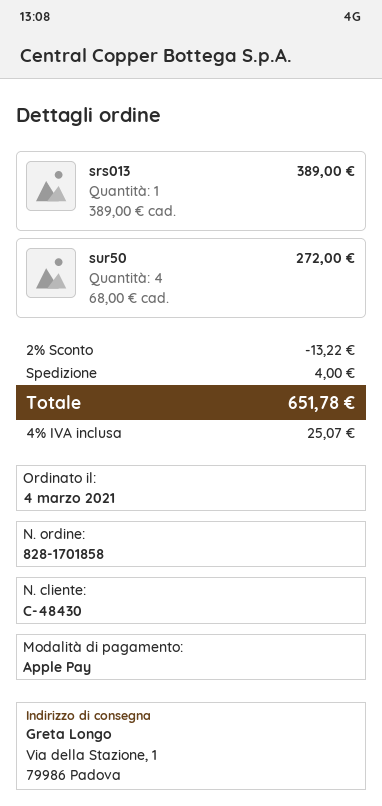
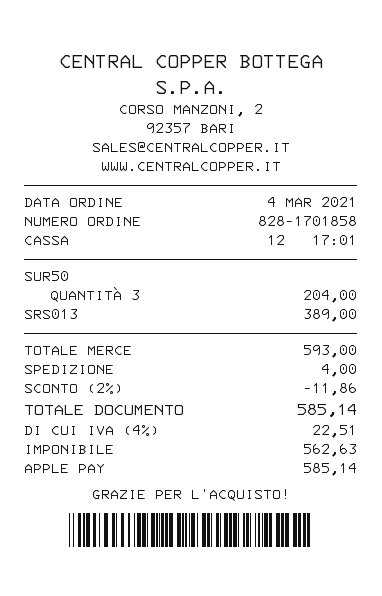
sur50: 4 for 272.00 -> 3 for 204.00
discount: 2% = 13.22 -> 2% = 11.86
tax: 4% = 25.07 -> 4% = 22.51
total: 651.78 -> 585.14

